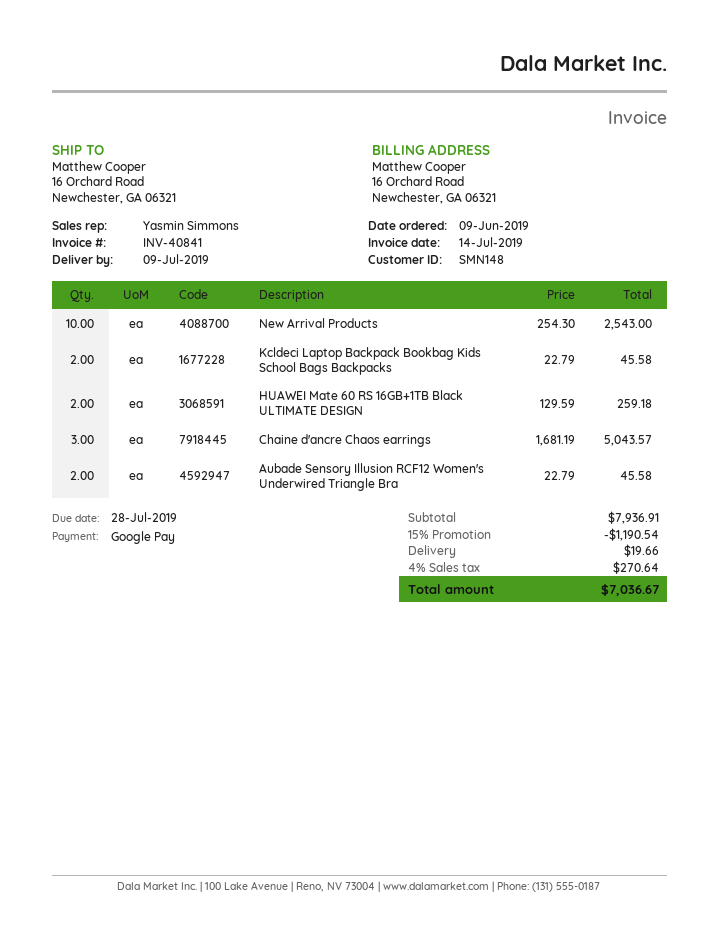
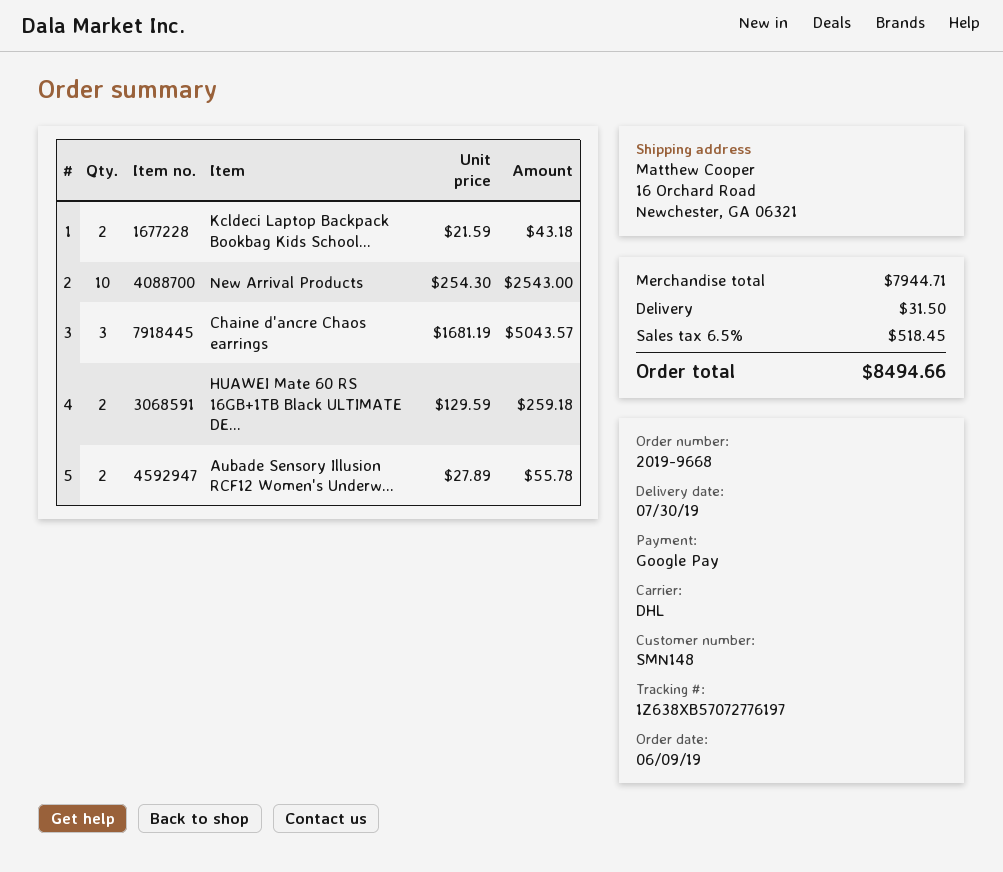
delivery date: 2019-07-09 -> 2019-07-30
Kcldeci Laptop Backpack Bookbag Kids School Bags Backpacks: 2 x 22.79 = 45.58 -> 2 x 21.59 = 43.18
Aubade Sensory Illusion RCF12 Women's Underwired Triangle Bra: 2 x 22.79 = 45.58 -> 2 x 27.89 = 55.78
subtotal: 7936.91 -> 7944.71
discount: 15% = 1190.54 -> none
shipping: 19.66 -> 31.50
tax: 4% = 270.64 -> 6.5% = 518.45
total: 7036.67 -> 8494.66

